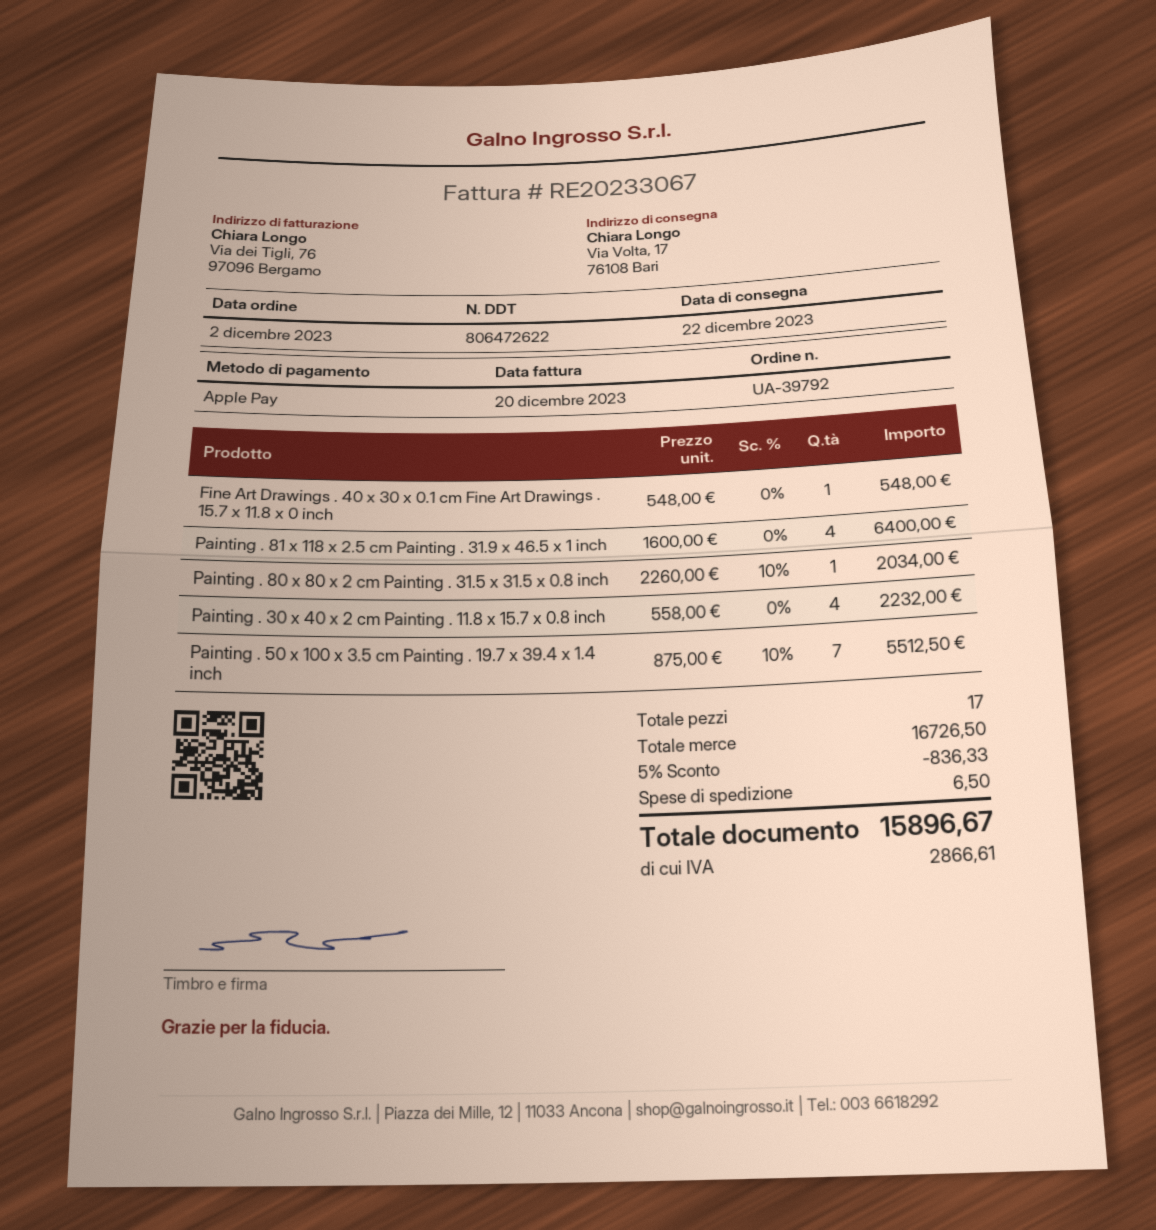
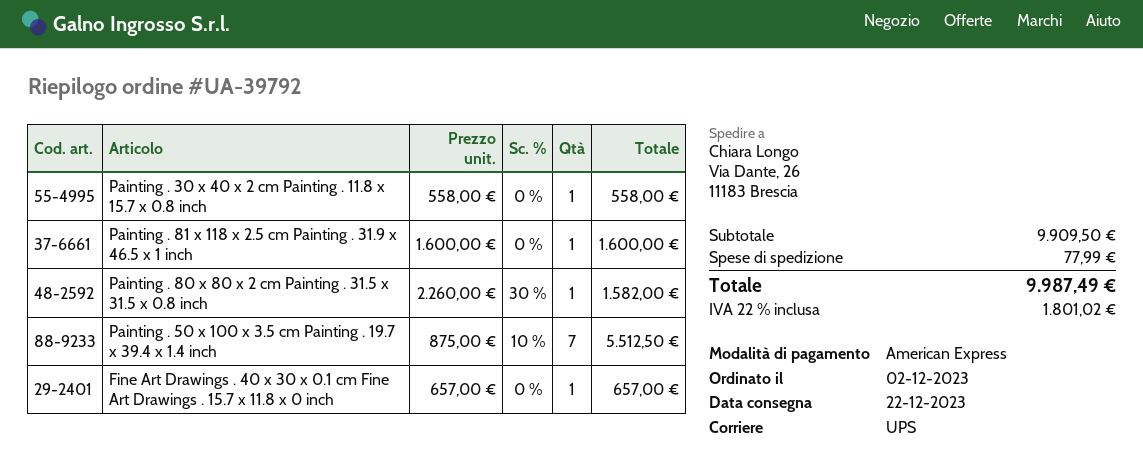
payment method: Apple Pay -> American Express
ship to: Via Volta, 17, 76108 Bari -> Via Dante, 26, 11183 Brescia
Fine Art Drawings . 40 x 30 x 0.1 cm Fine Art Drawings . 15.7 x 11.8 x 0 inch: 1 x 548.00 = 548.00 -> 1 x 657.00 = 657.00
Painting . 81 x 118 x 2.5 cm Painting . 31.9 x 46.5 x 1 inch: 4 x 1600.00 = 6400.00 -> 1 x 1600.00 = 1600.00
Painting . 80 x 80 x 2 cm Painting . 31.5 x 31.5 x 0.8 inch: 1 x 2260.00 - 10% = 2034.00 -> 1 x 2260.00 - 30% = 1582.00
Painting . 30 x 40 x 2 cm Painting . 11.8 x 15.7 x 0.8 inch: 4 x 558.00 = 2232.00 -> 1 x 558.00 = 558.00
subtotal: 16726.50 -> 9909.50
discount: 5% = 836.33 -> none
shipping: 6.50 -> 77.99
tax: 2866.61 -> 1801.02
total: 15896.67 -> 9987.49

